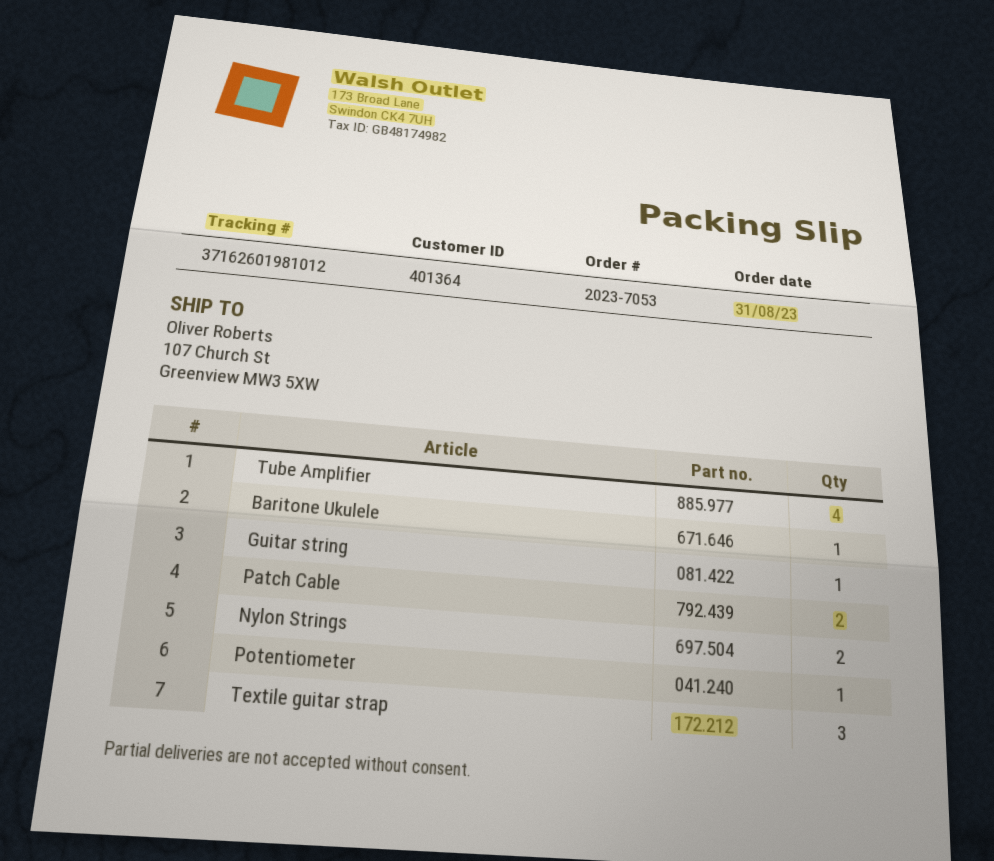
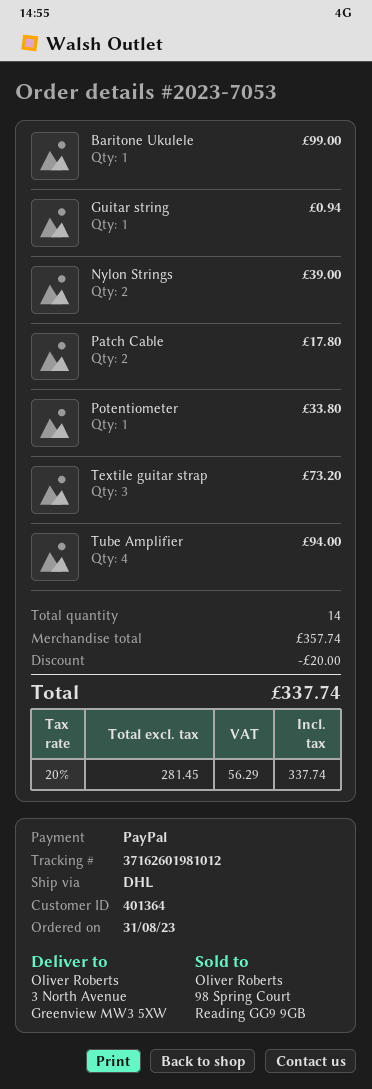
ship to: 107 Church St, Greenview MW3 5XW -> 3 North Avenue, Greenview MW3 5XW

